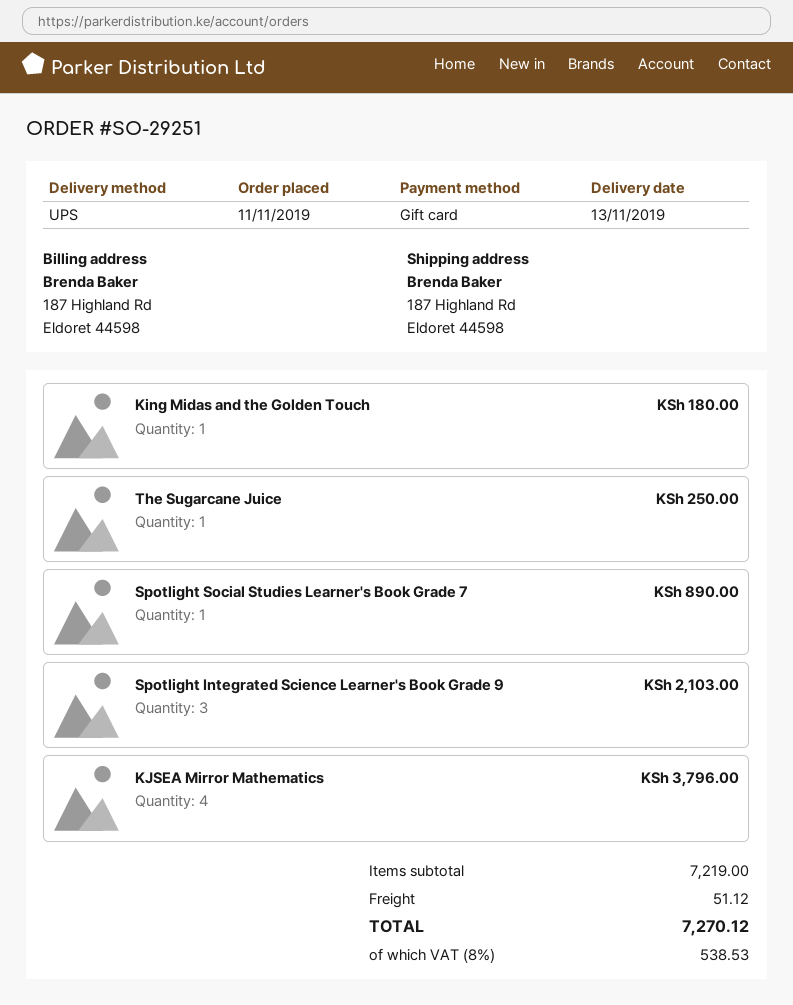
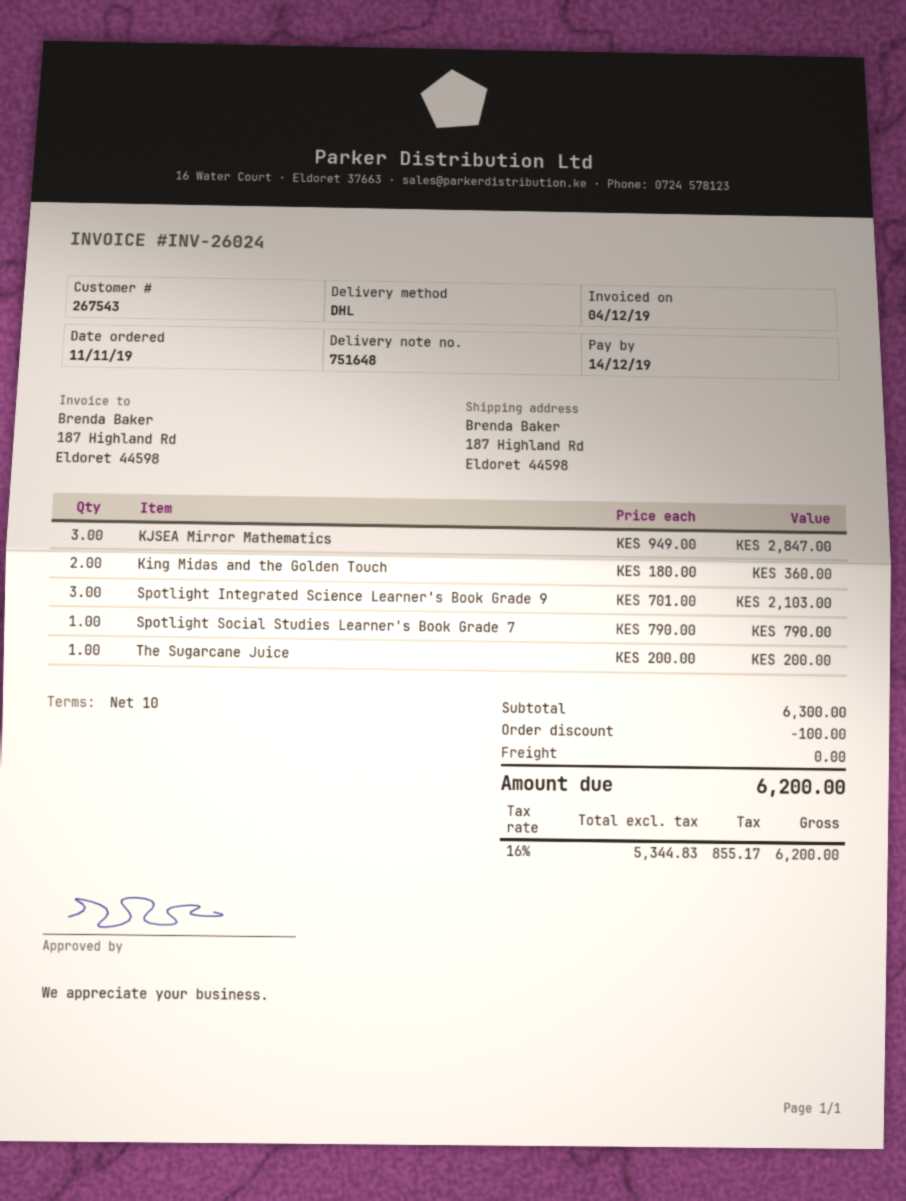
shipping method: UPS -> DHL
King Midas and the Golden Touch: 1 for 180.00 -> 2 for 360.00
The Sugarcane Juice: 1 for 250.00 -> 1 for 200.00
Spotlight Social Studies Learner's Book Grade 7: 1 for 890.00 -> 1 for 790.00
KJSEA Mirror Mathematics: 4 for 3796.00 -> 3 for 2847.00
subtotal: 7219.00 -> 6300.00
discount: none -> 100.00
shipping: 51.12 -> 0.00
tax: 8% = 538.53 -> 16% = 855.17
total: 7270.12 -> 6200.00

